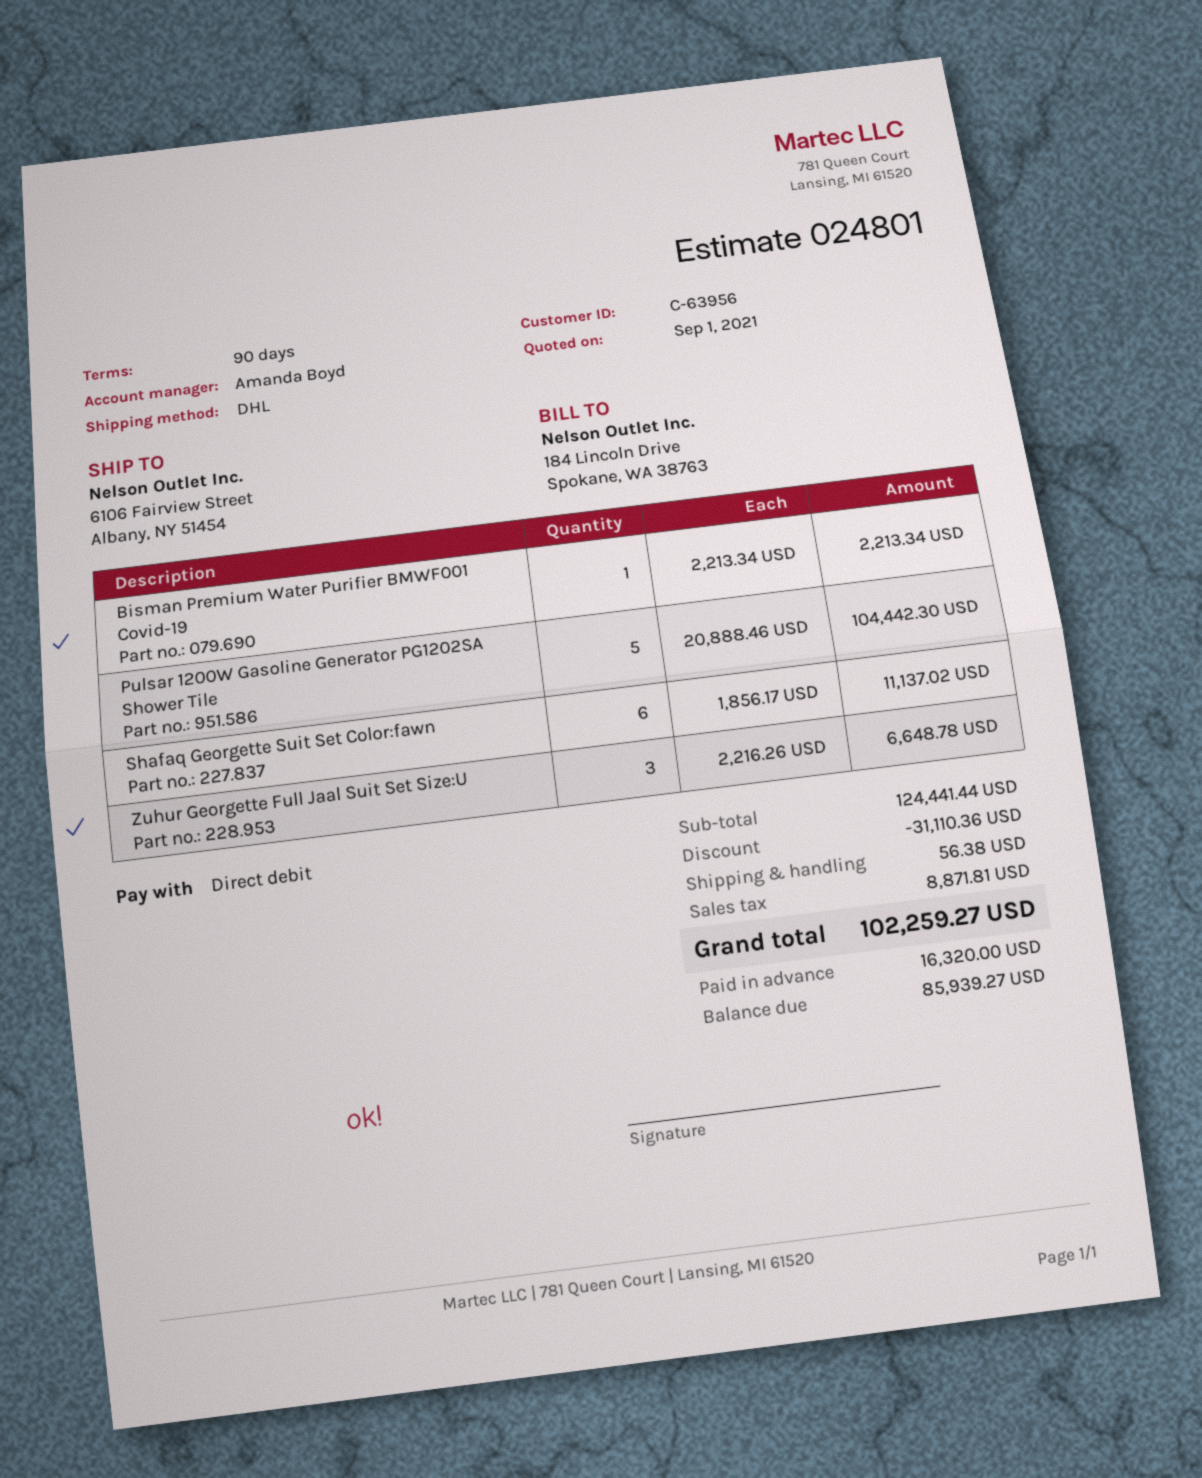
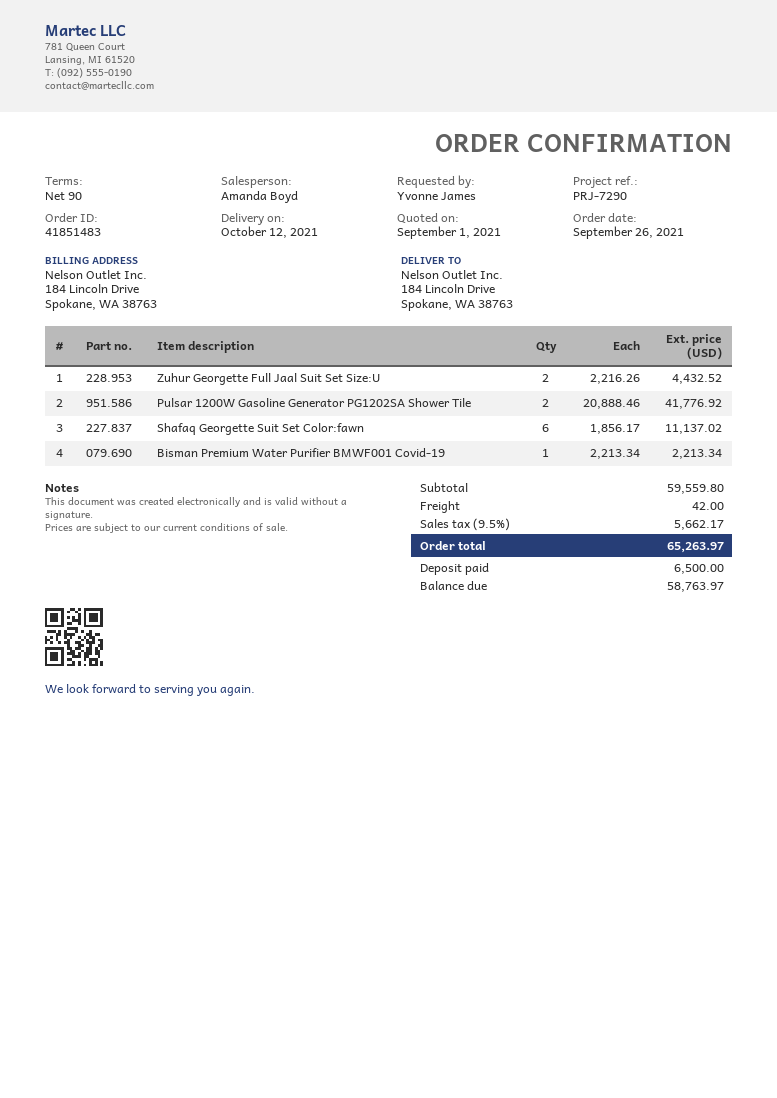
ship to: 6106 Fairview Street, Albany, NY 51454 -> 184 Lincoln Drive, Spokane, WA 38763
Pulsar 1200W Gasoline Generator PG1202SA Shower Tile: 5 x 20888.46 = 104442.30 -> 2 x 20888.46 = 41776.92
Zuhur Georgette Full Jaal Suit Set Size:U: 3 x 2216.26 = 6648.78 -> 2 x 2216.26 = 4432.52
subtotal: 124441.44 -> 59559.80
discount: 31110.36 -> none
shipping: 56.38 -> 42.00
tax: 8871.81 -> 5662.17
total: 102259.27 -> 65263.97
deposit: 16320.00 -> 6500.00
balance: 85939.27 -> 58763.97

